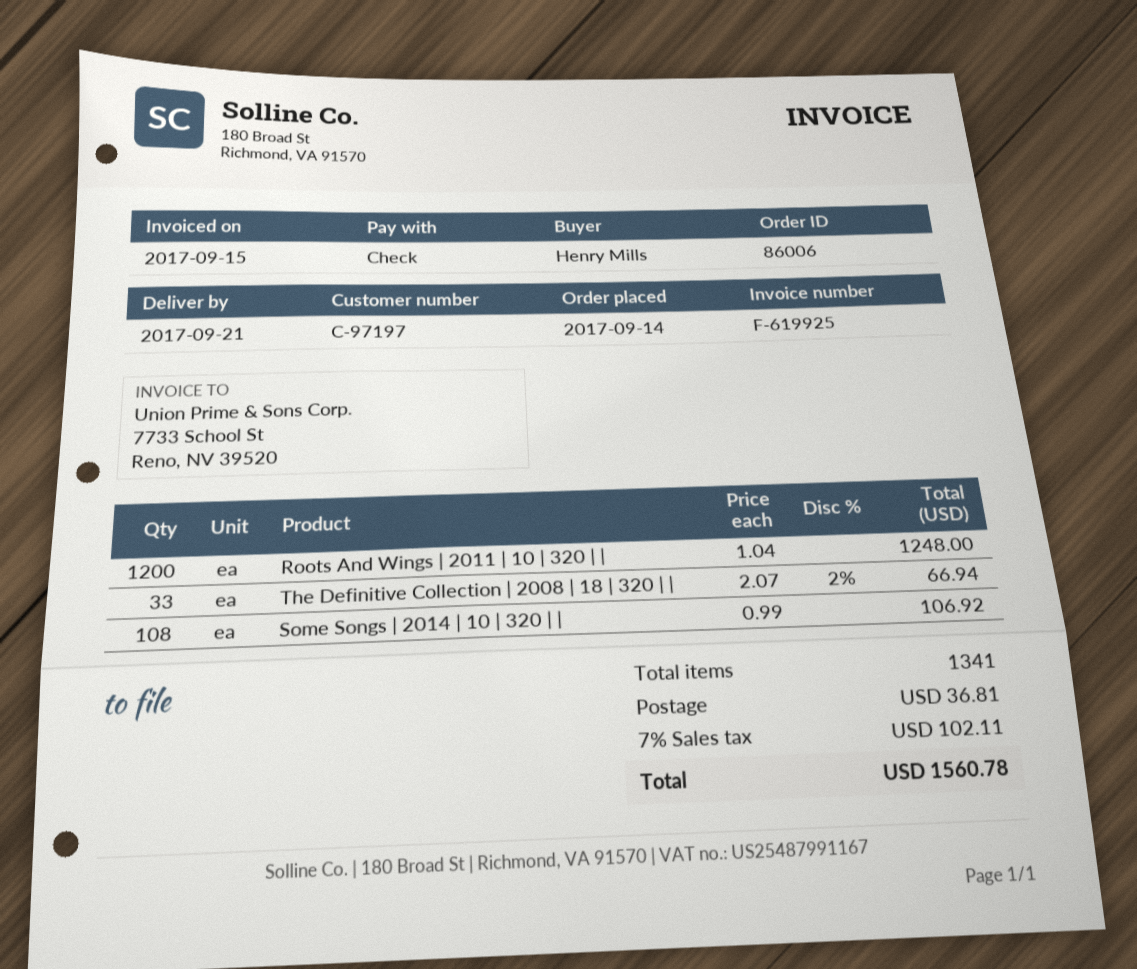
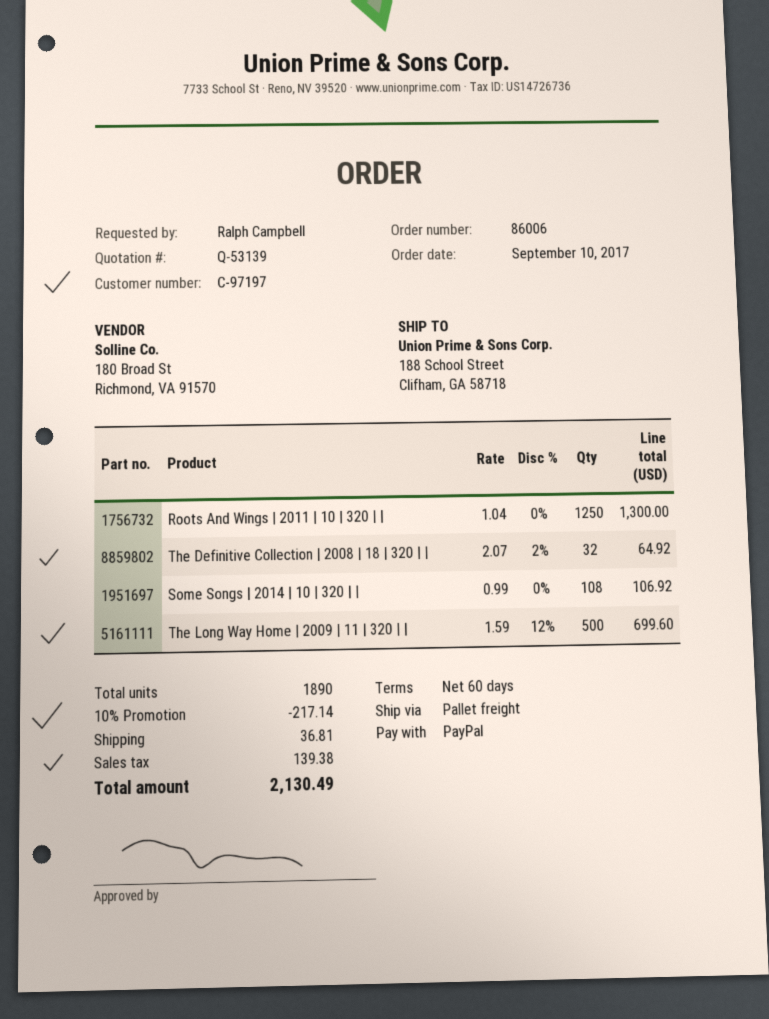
order date: 2017-09-14 -> 2017-09-10
ordered by: Henry Mills -> Ralph Campbell
payment method: cheque -> PayPal
Roots And Wings | 2011 | 10 | 320 | |: 1200 x 1.04 = 1248.00 -> 1250 x 1.04 = 1300.00
The Definitive Collection | 2008 | 18 | 320 | |: 33 x 2.07 - 2% = 66.94 -> 32 x 2.07 - 2% = 64.92
The Long Way Home | 2009 | 11 | 320 | |: none -> 500 x 1.59 - 12% = 699.60
total quantity: 1341 -> 1890
discount: none -> 10% = 217.14
tax: 102.11 -> 139.38
total: 1560.78 -> 2130.49

